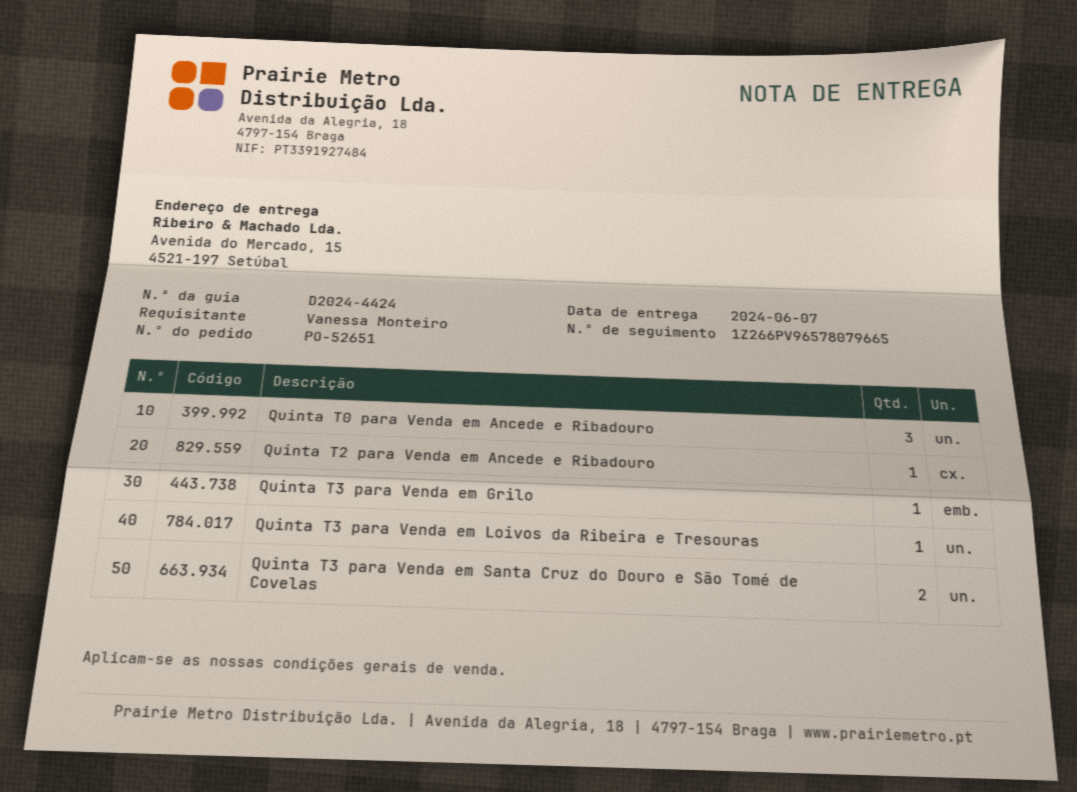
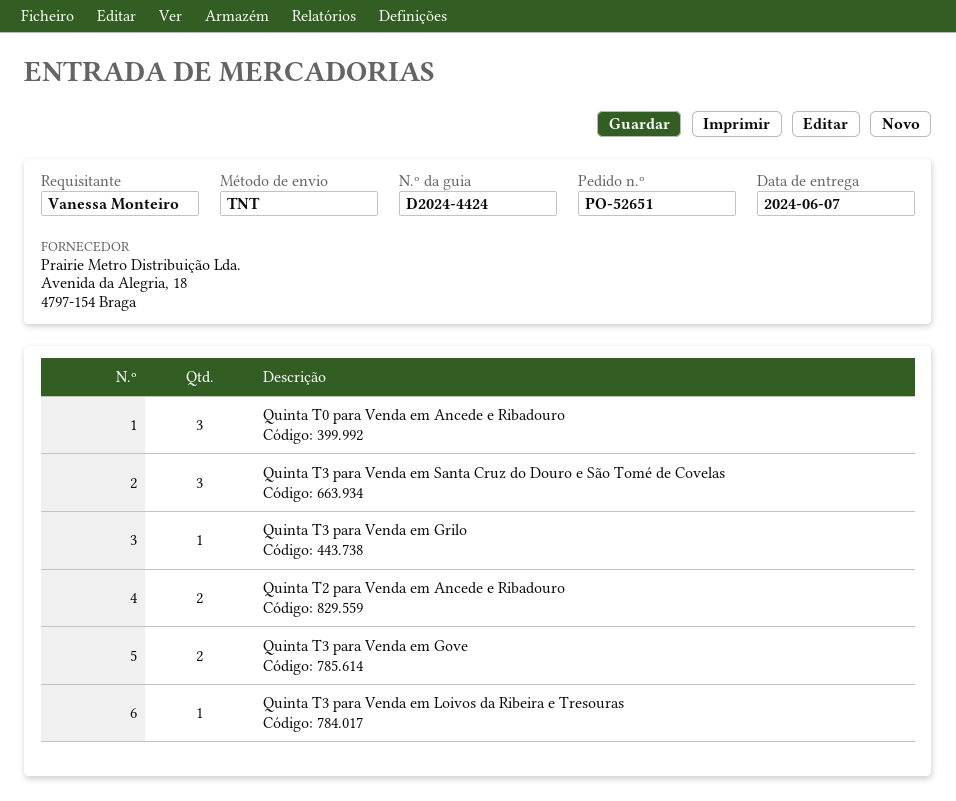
Quinta T2 para Venda em Ancede e Ribadouro: 1 -> 2
Quinta T3 para Venda em Santa Cruz do Douro e São Tomé de Covelas: 2 -> 3
Quinta T3 para Venda em Gove: none -> 2

